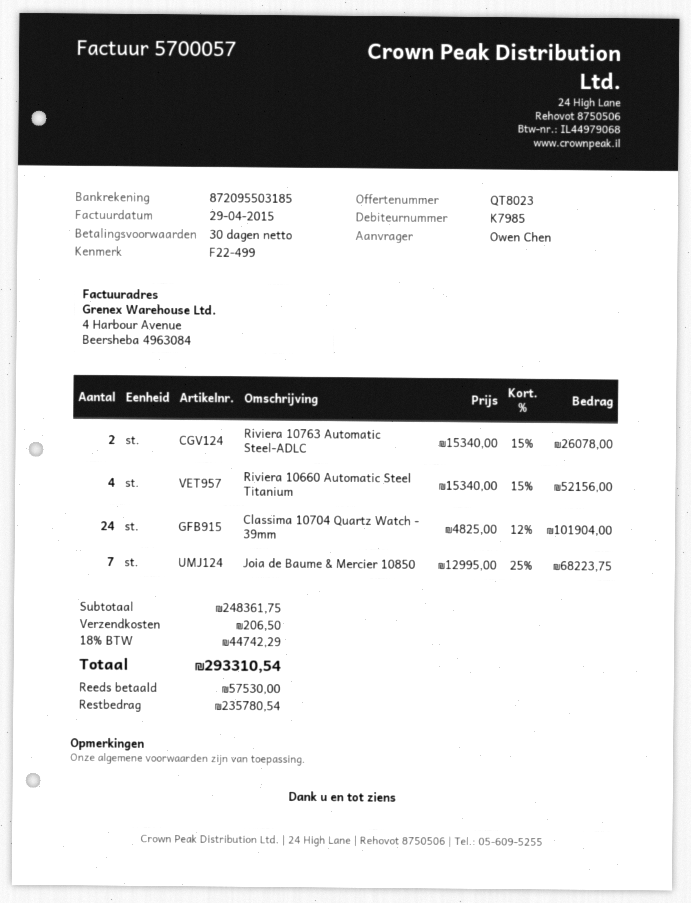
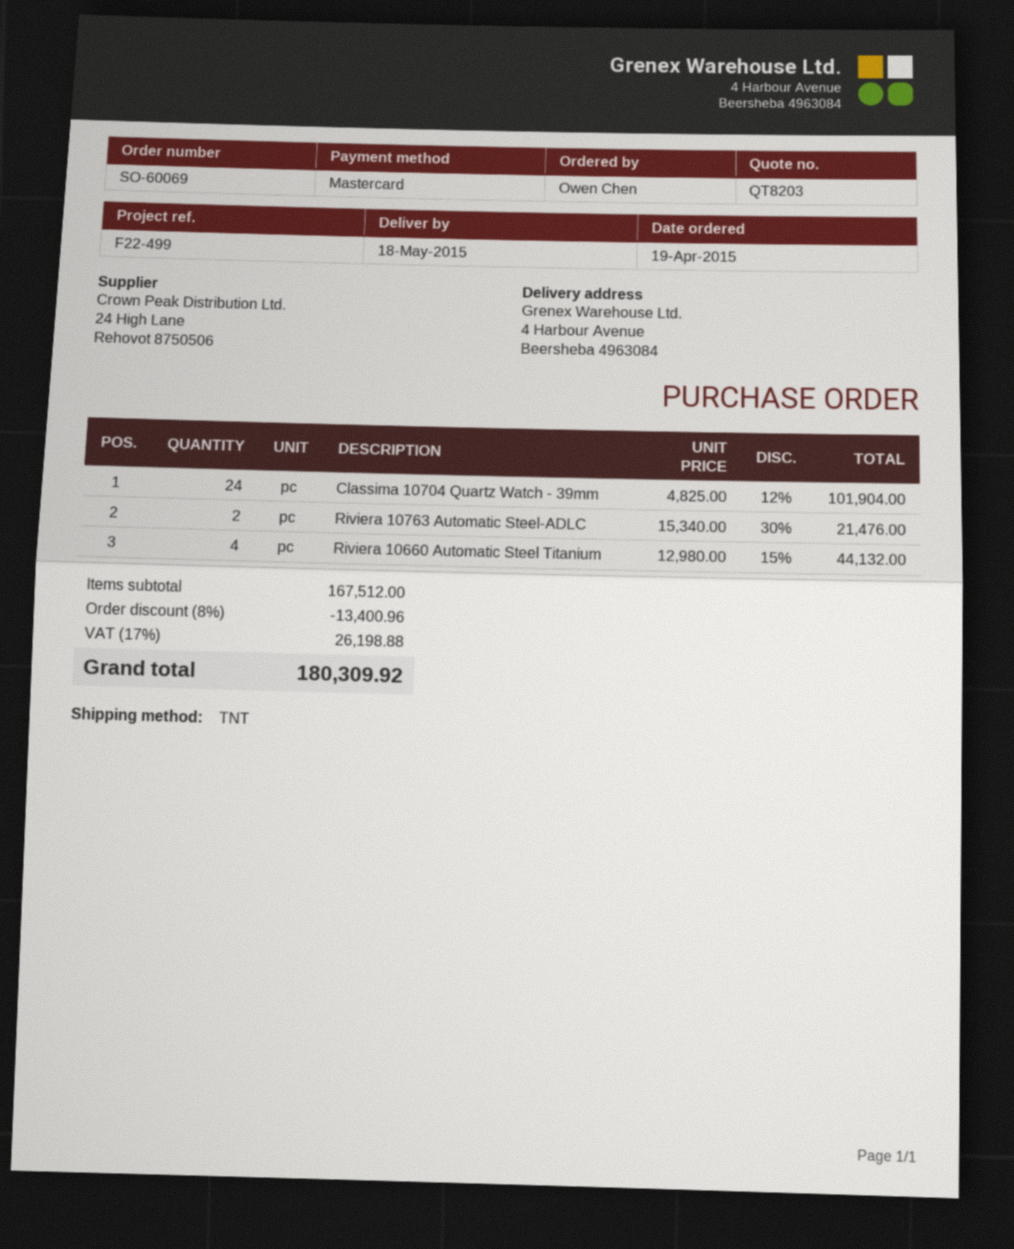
quote number: QT8023 -> QT8203
Riviera 10763 Automatic Steel-ADLC: 2 x 15340.00 - 15% = 26078.00 -> 2 x 15340.00 - 30% = 21476.00
Riviera 10660 Automatic Steel Titanium: 4 x 15340.00 - 15% = 52156.00 -> 4 x 12980.00 - 15% = 44132.00
Joia de Baume & Mercier 10850: 7 x 12995.00 - 25% = 68223.75 -> none
subtotal: 248361.75 -> 167512.00
discount: none -> 8% = 13400.96
shipping: 206.50 -> none
tax: 18% = 44742.29 -> 17% = 26198.88
total: 293310.54 -> 180309.92

